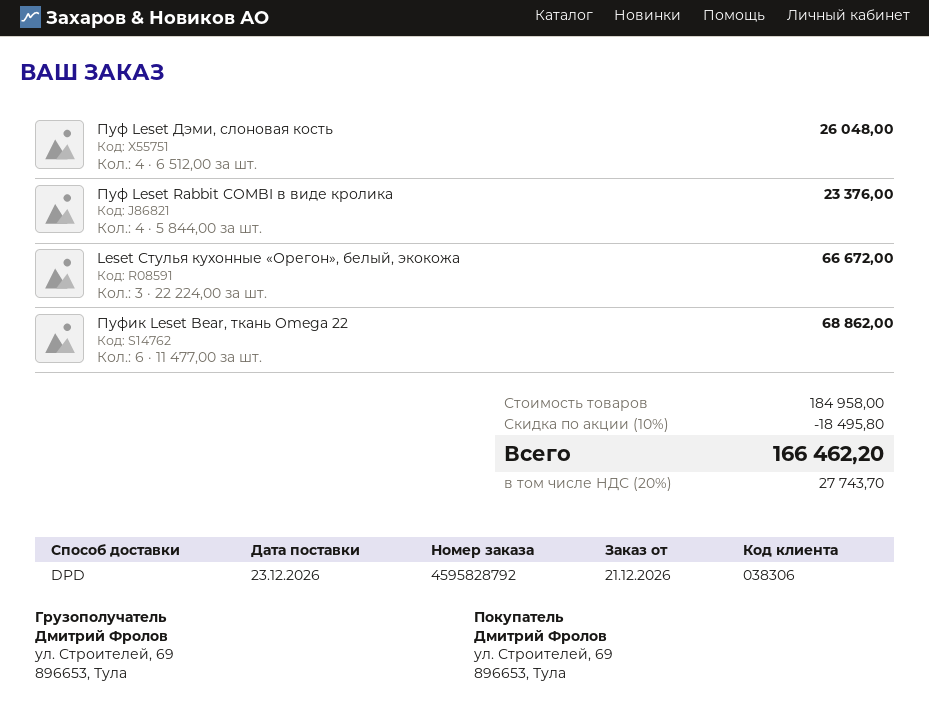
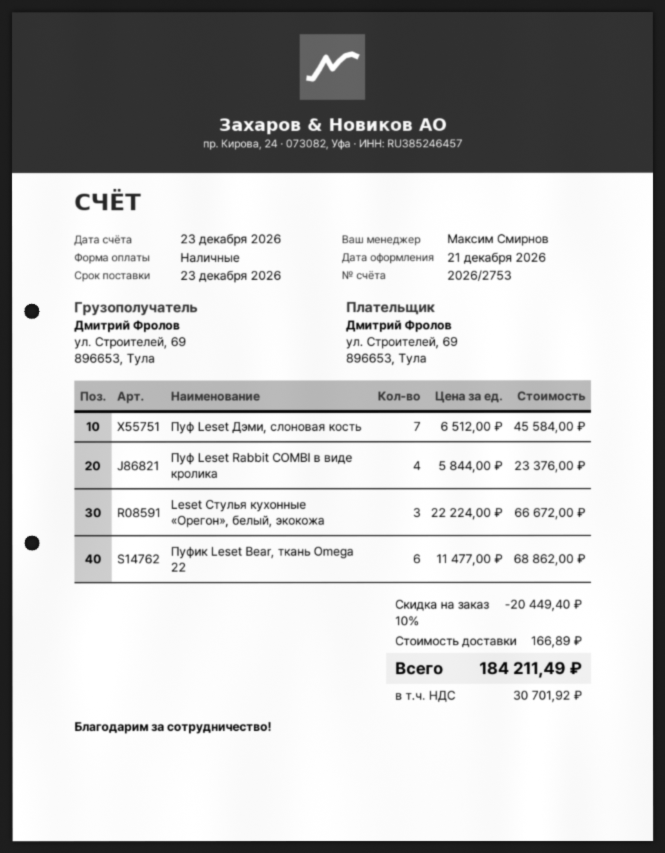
Пуф Leset Дэми, слоновая кость: 4 x 6512.00 = 26048.00 -> 7 x 6512.00 = 45584.00
discount: 10% = 18495.80 -> 10% = 20449.40
shipping: none -> 166.89
tax: 27743.70 -> 30701.92
total: 166462.20 -> 184211.49

